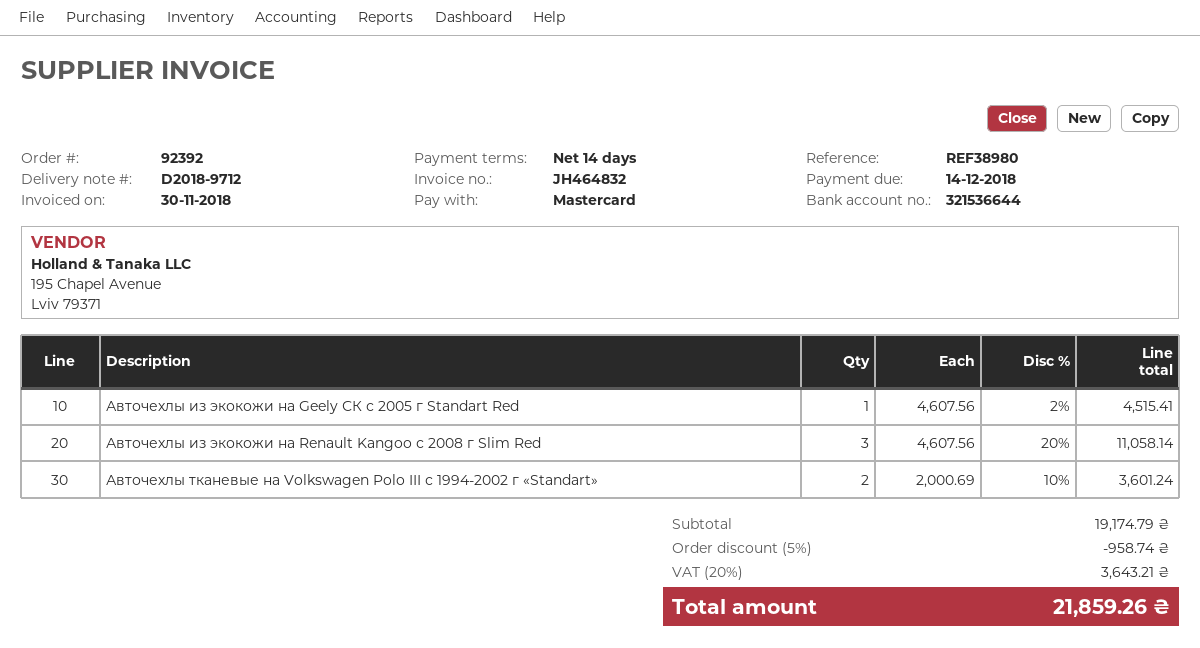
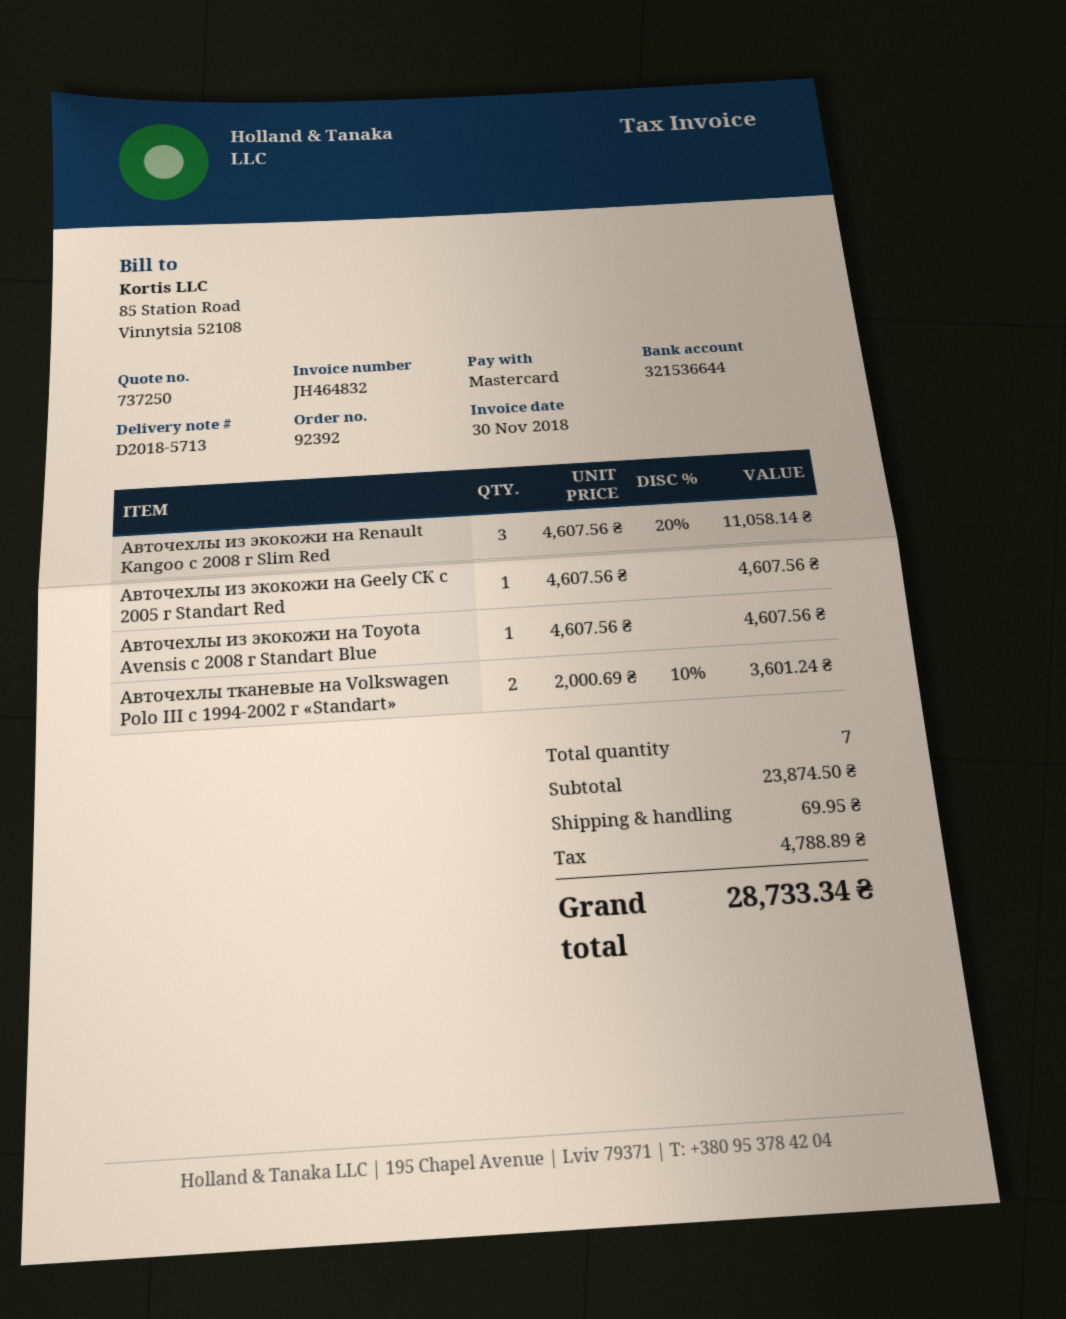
delivery note number: D2018-9712 -> D2018-5713
Авточехлы из экокожи на Geely СК с 2005 г Standart Red: 1 x 4607.56 - 2% = 4515.41 -> 1 x 4607.56 = 4607.56
Авточехлы из экокожи на Toyota Avensis с 2008 г Standart Blue: none -> 1 x 4607.56 = 4607.56
subtotal: 19174.79 -> 23874.50
discount: 5% = 958.74 -> none
shipping: none -> 69.95
tax: 3643.21 -> 4788.89
total: 21859.26 -> 28733.34

